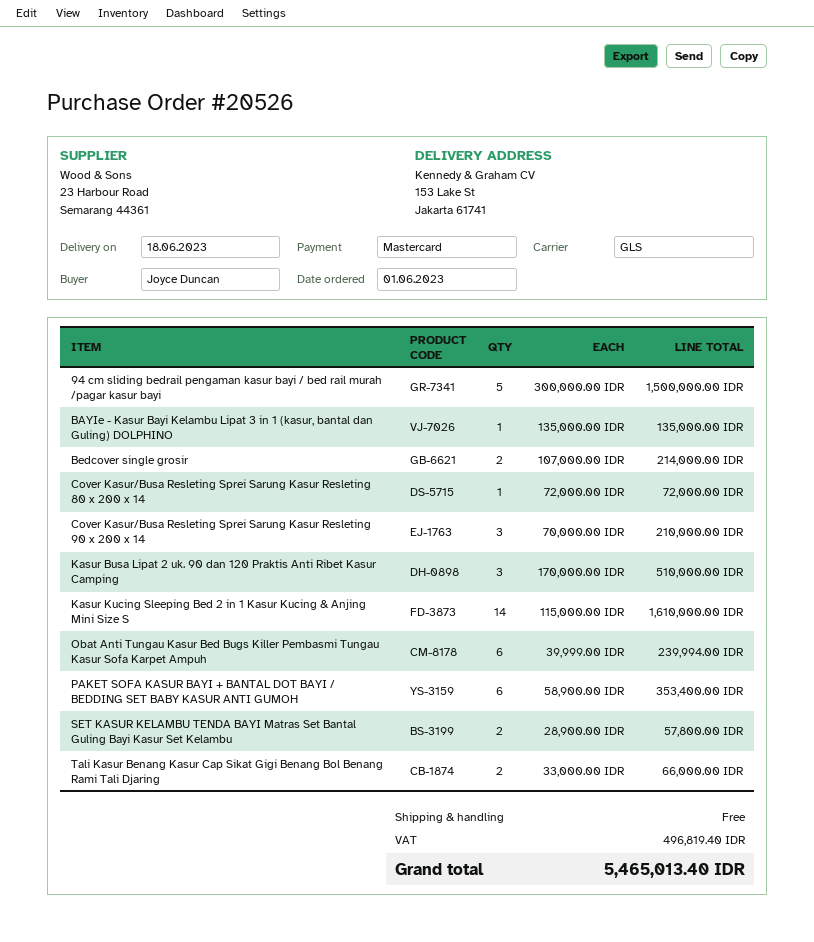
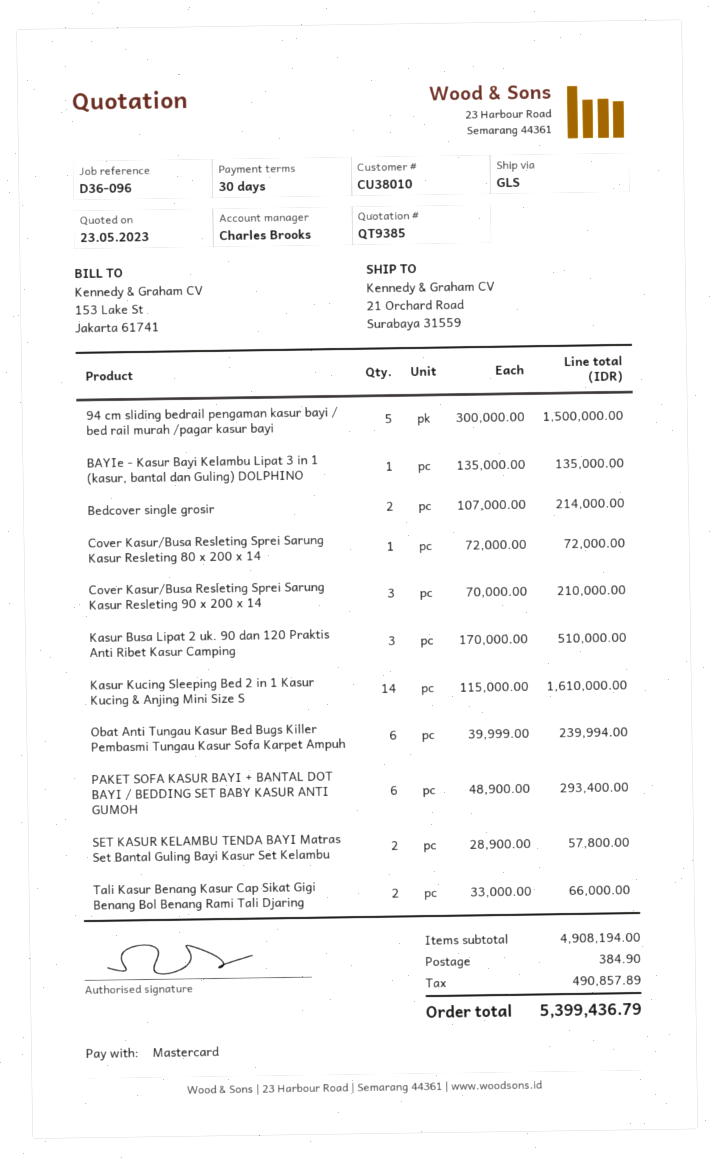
ship to: 153 Lake St, Jakarta 61741 -> 21 Orchard Road, Surabaya 31559
PAKET SOFA KASUR BAYI + BANTAL DOT BAYI / BEDDING SET BABY KASUR ANTI GUMOH: 6 x 58900.00 = 353400.00 -> 6 x 48900.00 = 293400.00
shipping: 0.00 -> 384.90
tax: 496819.40 -> 490857.89
total: 5465013.40 -> 5399436.79

